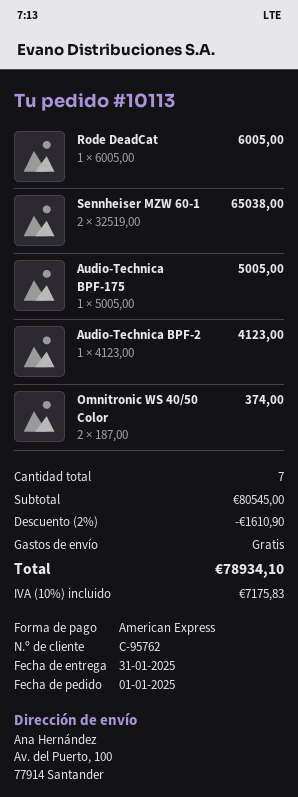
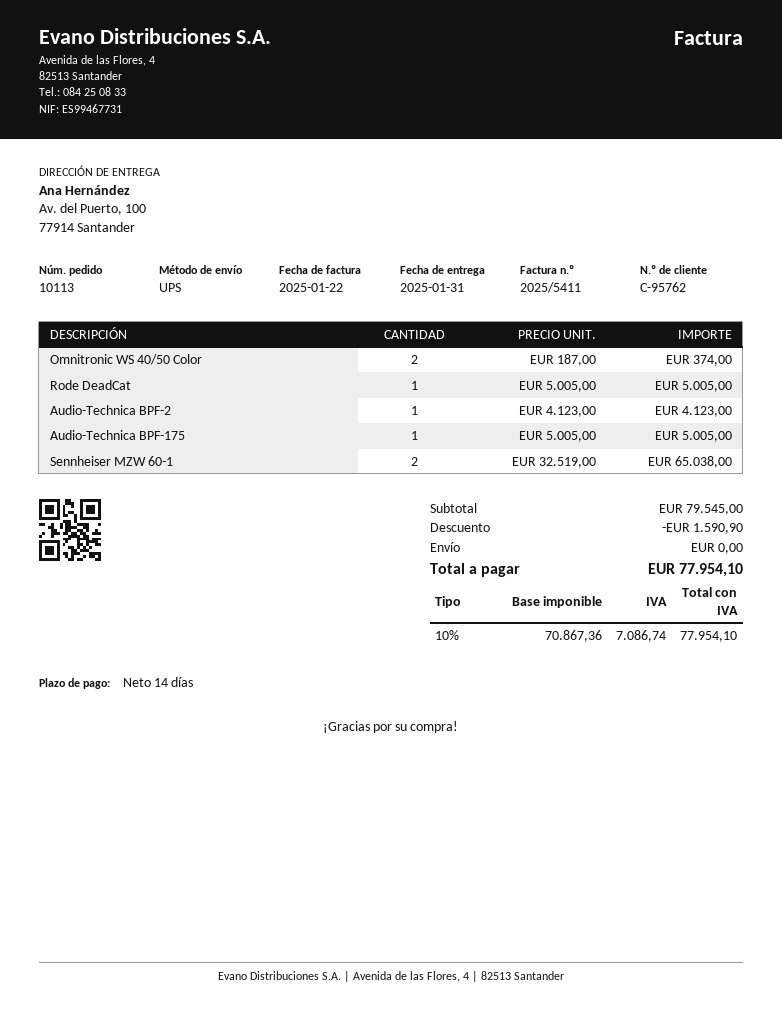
Rode DeadCat: 1 x 6005.00 = 6005.00 -> 1 x 5005.00 = 5005.00
subtotal: 80545.00 -> 79545.00
discount: 1610.90 -> 1590.90
tax: 10% = 7175.83 -> 10% = 7086.74
total: 78934.10 -> 77954.10

